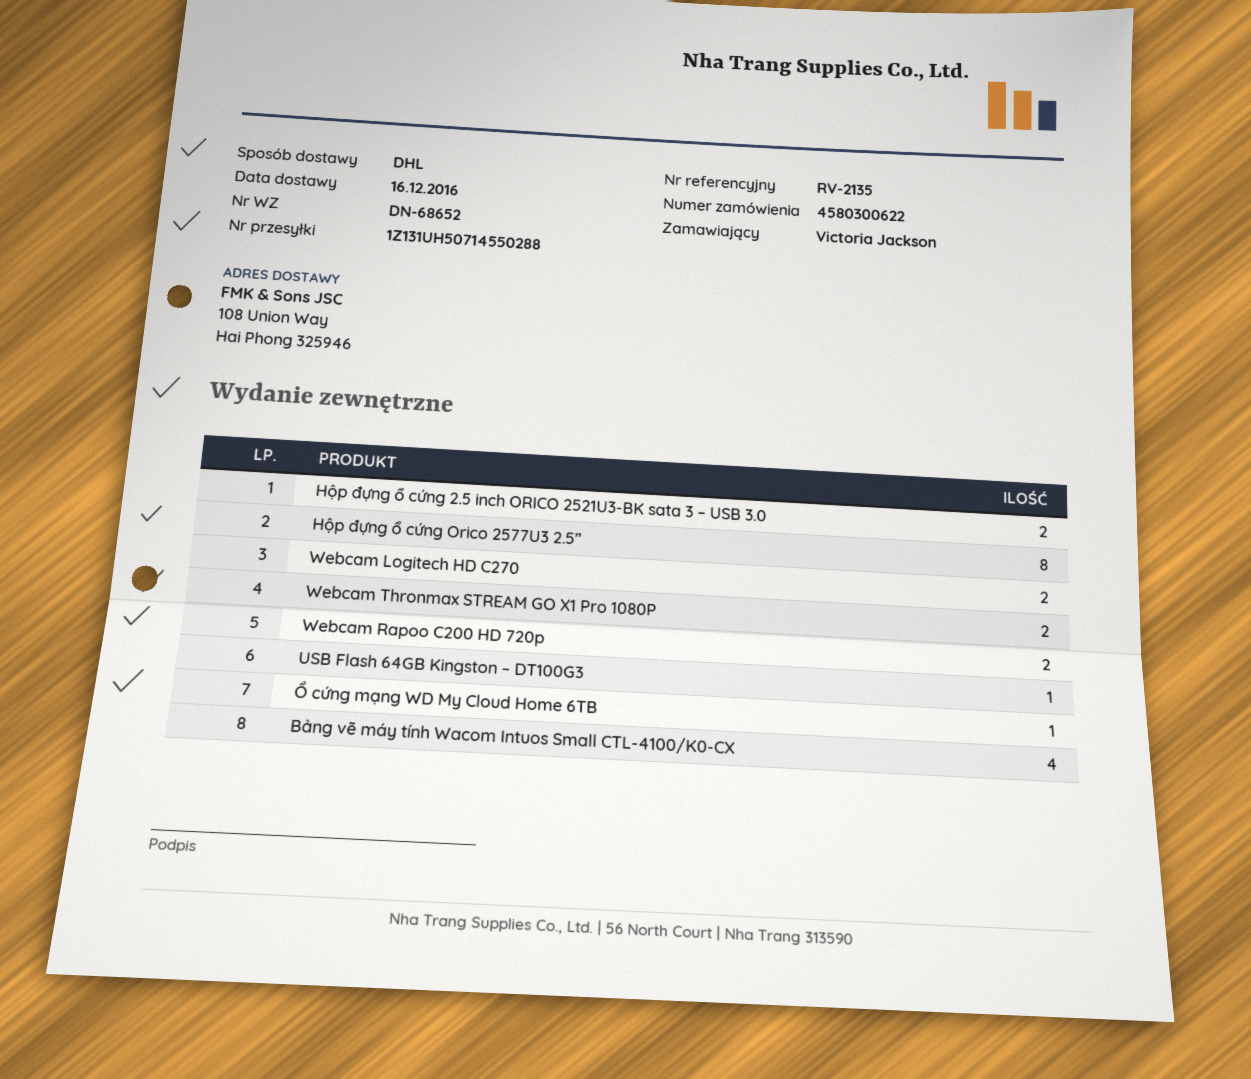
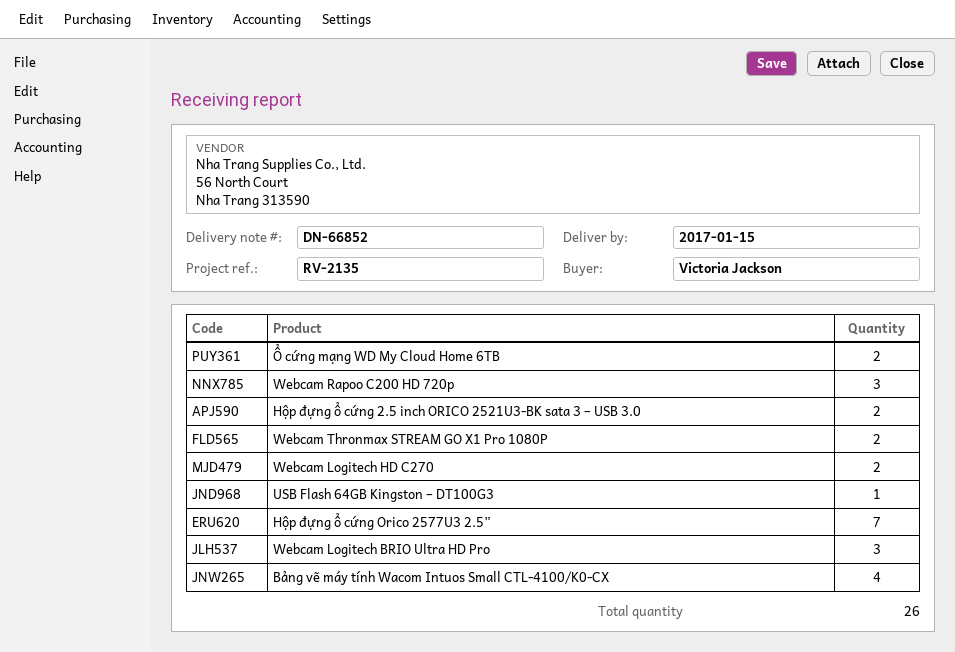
delivery note number: DN-68652 -> DN-66852
delivery date: 2016-12-16 -> 2017-01-15
Hộp đựng ổ cứng Orico 2577U3 2.5”: 8 -> 7
Webcam Rapoo C200 HD 720p: 2 -> 3
Ổ cứng mạng WD My Cloud Home 6TB: 1 -> 2
Webcam Logitech BRIO Ultra HD Pro: none -> 3

